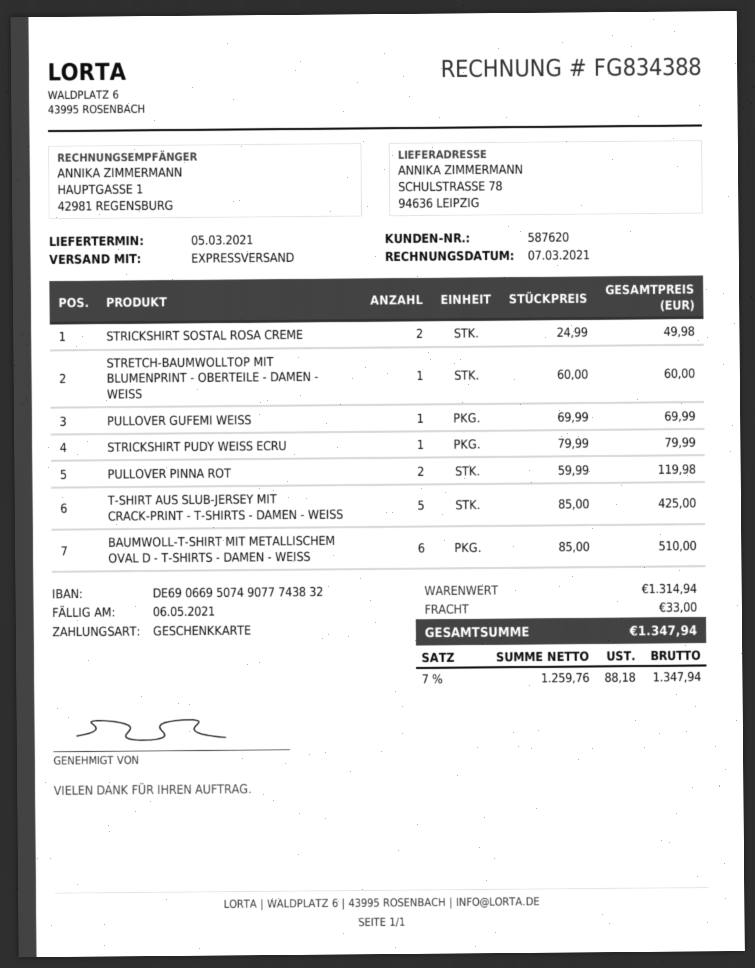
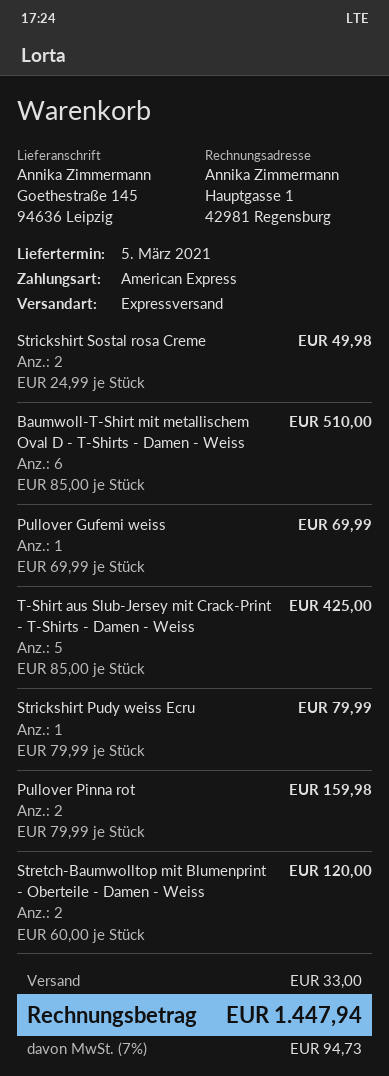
payment method: gift card -> American Express
ship to: SCHULSTRASSE 78, 94636 LEIPZIG -> Goethestraße 145, 94636 Leipzig
STRETCH-BAUMWOLLTOP MIT BLUMENPRINT - OBERTEILE - DAMEN - WEISS: 1 x 60.00 = 60.00 -> 2 x 60.00 = 120.00
PULLOVER PINNA ROT: 2 x 59.99 = 119.98 -> 2 x 79.99 = 159.98
tax: 7% = 88.18 -> 7% = 94.73
total: 1347.94 -> 1447.94

